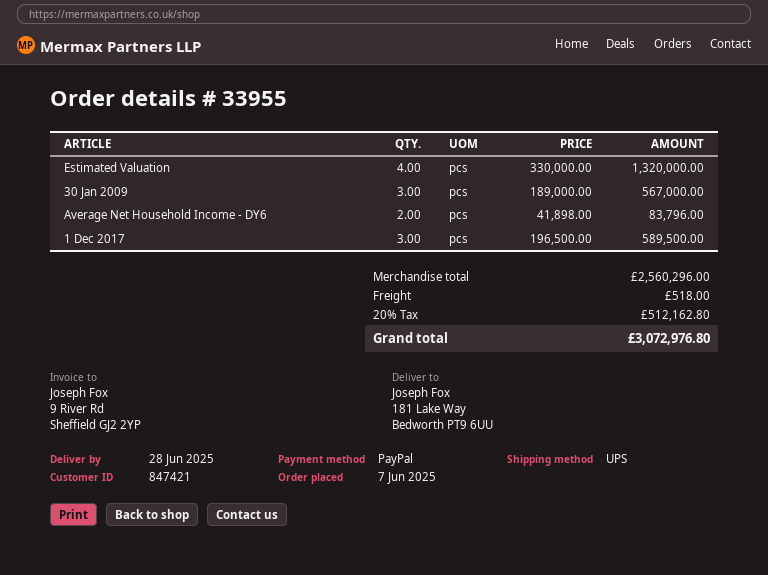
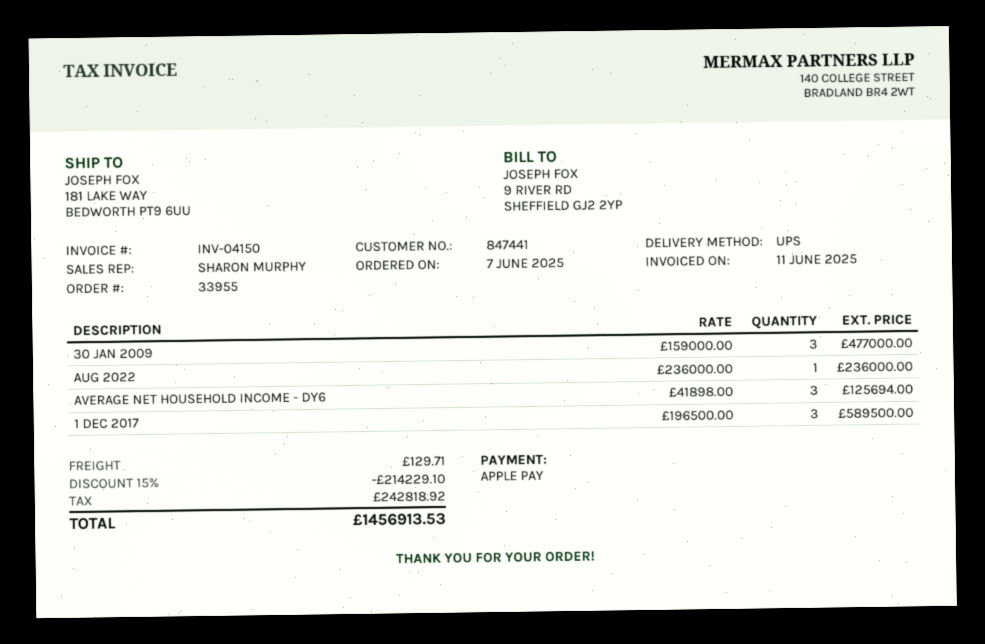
customer number: 847421 -> 847441
payment method: PayPal -> Apple Pay
Estimated Valuation: 4 x 330000.00 = 1320000.00 -> none
30 Jan 2009: 3 x 189000.00 = 567000.00 -> 3 x 159000.00 = 477000.00
Average Net Household Income - DY6: 2 x 41898.00 = 83796.00 -> 3 x 41898.00 = 125694.00
AUG 2022: none -> 1 x 236000.00 = 236000.00
discount: none -> 15% = 214229.10
shipping: 518.00 -> 129.71
tax: 512162.80 -> 242818.92
total: 3072976.80 -> 1456913.53

